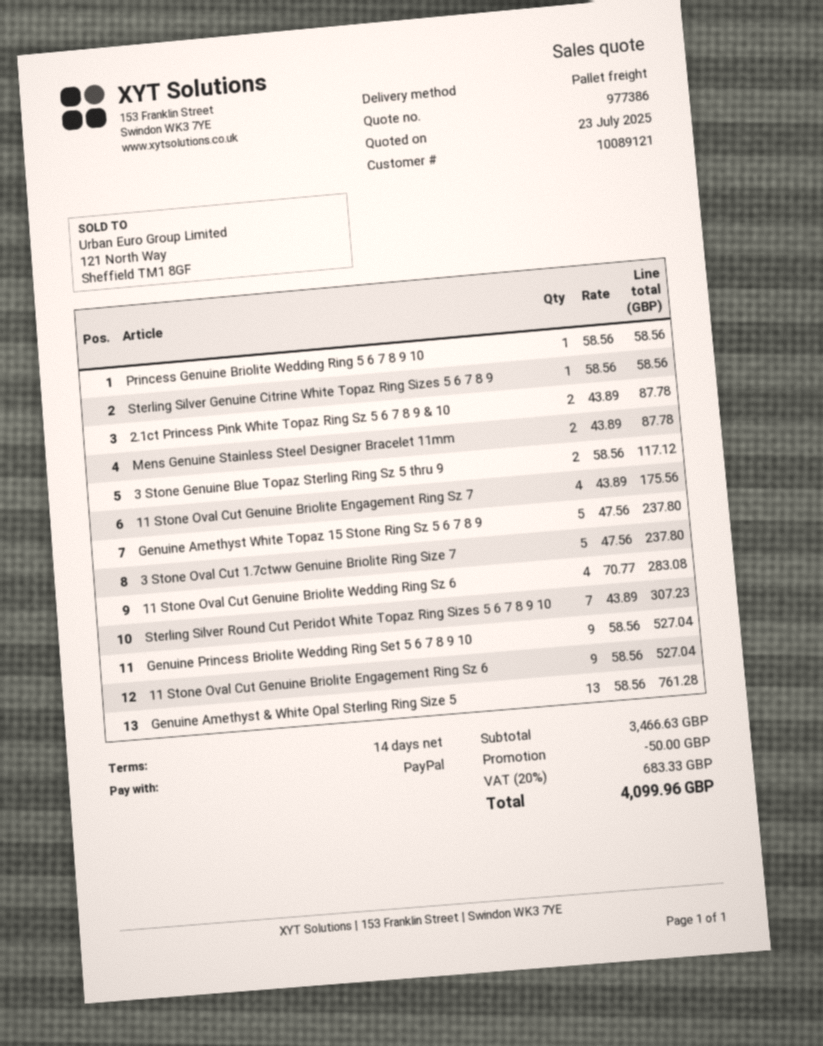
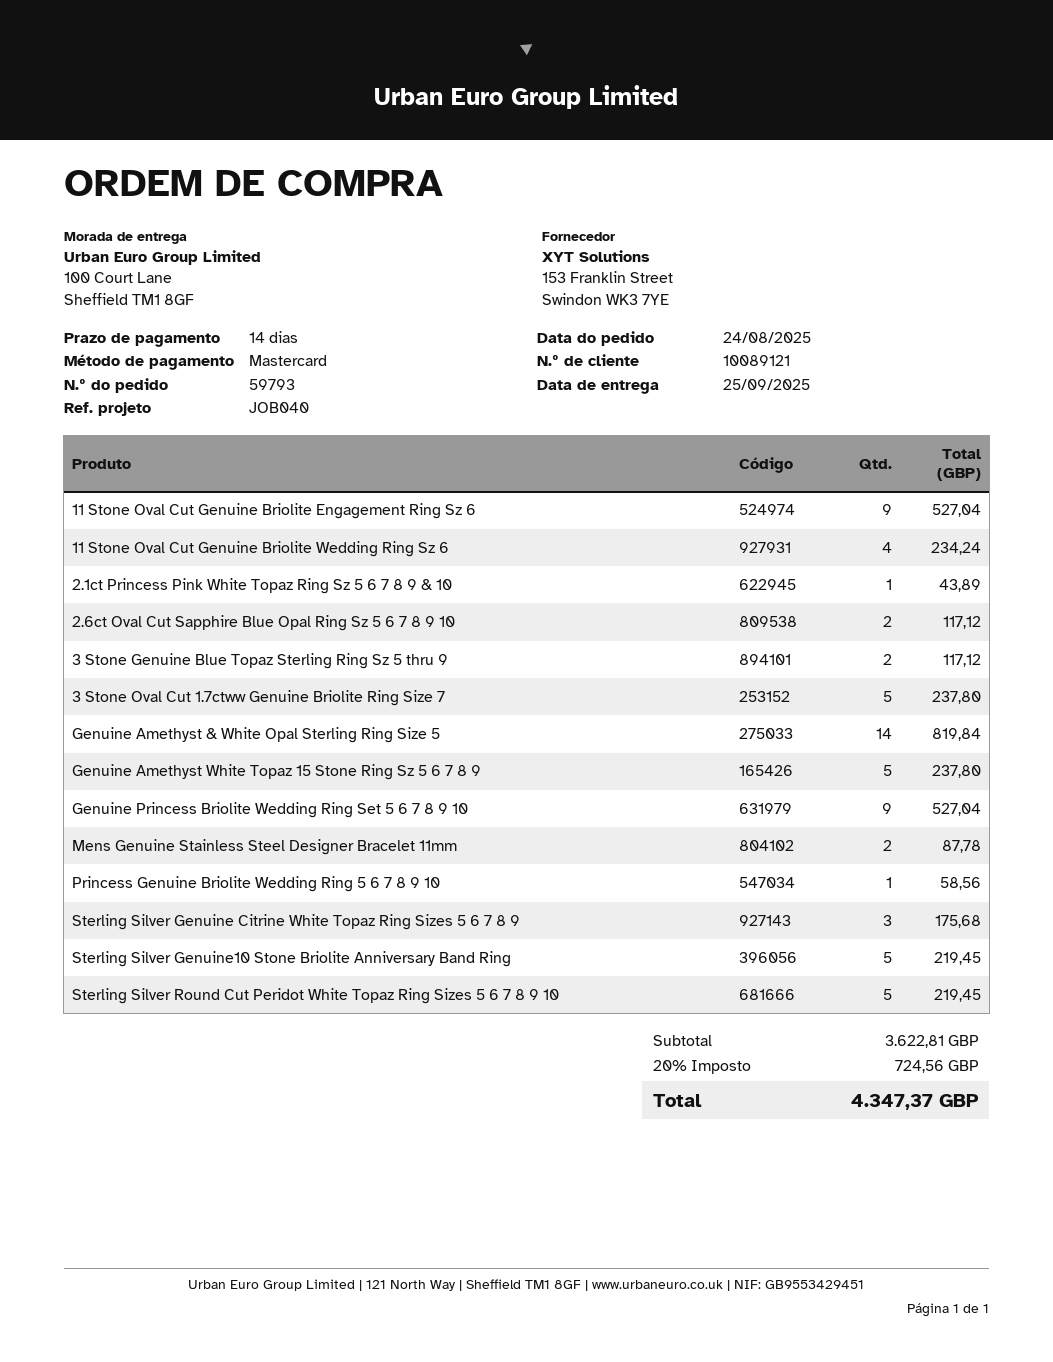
payment method: PayPal -> Mastercard
Sterling Silver Genuine Citrine White Topaz Ring Sizes 5 6 7 8 9: 1 for 58.56 -> 3 for 175.68
2.1ct Princess Pink White Topaz Ring Sz 5 6 7 8 9 & 10: 2 for 87.78 -> 1 for 43.89
11 Stone Oval Cut Genuine Briolite Engagement Ring Sz 7: 4 for 175.56 -> none
11 Stone Oval Cut Genuine Briolite Wedding Ring Sz 6: 4 for 283.08 -> 4 for 234.24
Sterling Silver Round Cut Peridot White Topaz Ring Sizes 5 6 7 8 9 10: 7 for 307.23 -> 5 for 219.45
Genuine Amethyst & White Opal Sterling Ring Size 5: 13 for 761.28 -> 14 for 819.84
2.6ct Oval Cut Sapphire Blue Opal Ring Sz 5 6 7 8 9 10: none -> 2 for 117.12
Sterling Silver Genuine10 Stone Briolite Anniversary Band Ring: none -> 5 for 219.45
subtotal: 3466.63 -> 3622.81
discount: 50.00 -> none
tax: 20% = 683.33 -> 20% = 724.56
total: 4099.96 -> 4347.37

